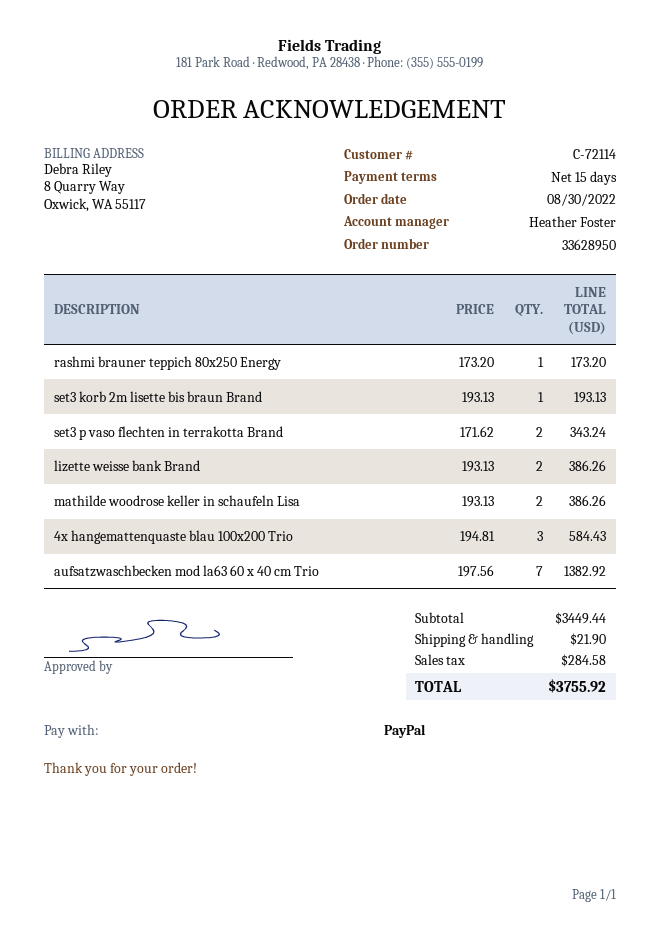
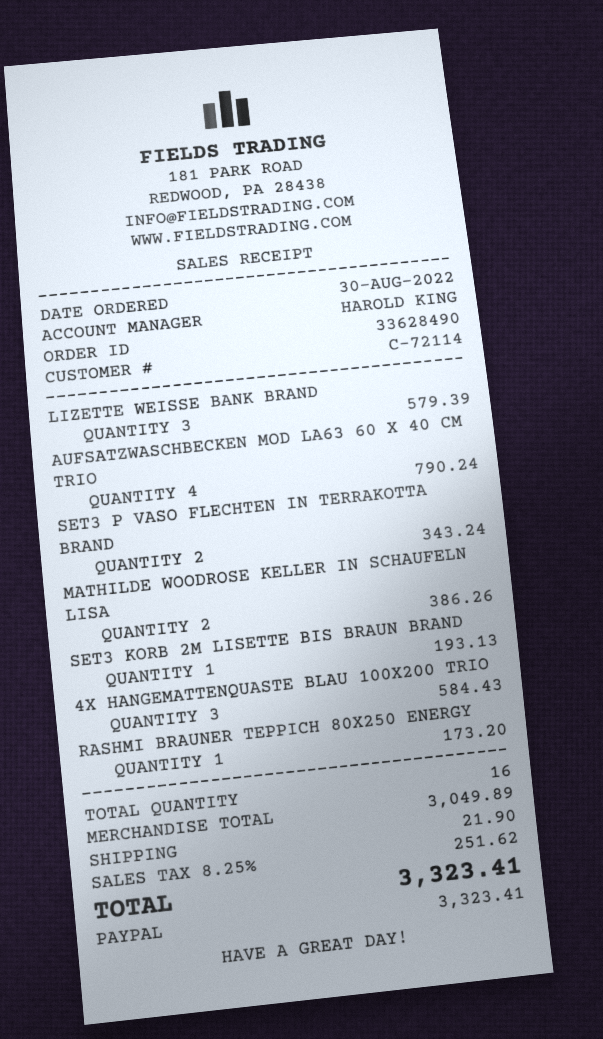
order number: 33628950 -> 33628490
sales rep: Heather Foster -> HAROLD KING
lizette weisse bank Brand: 2 for 386.26 -> 3 for 579.39
aufsatzwaschbecken mod la63 60 x 40 cm Trio: 7 for 1382.92 -> 4 for 790.24
subtotal: 3449.44 -> 3049.89
tax: 284.58 -> 251.62
total: 3755.92 -> 3323.41

